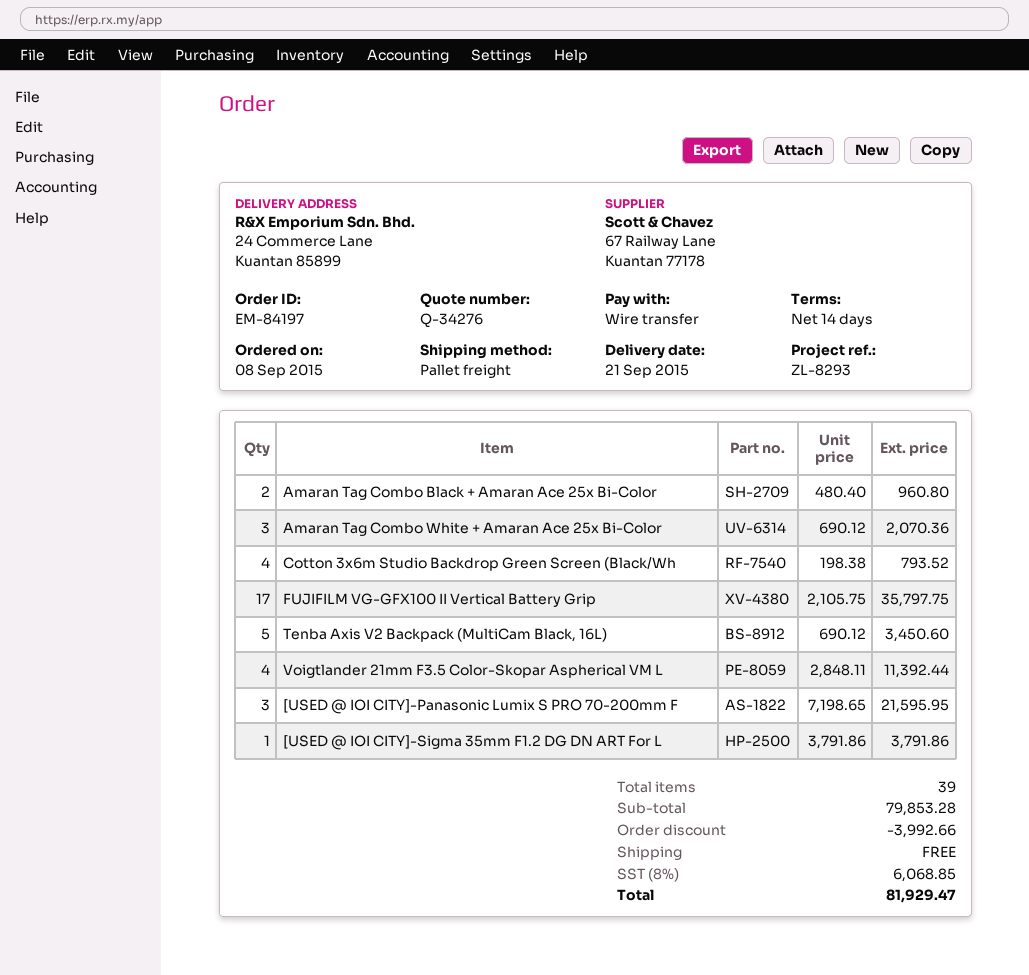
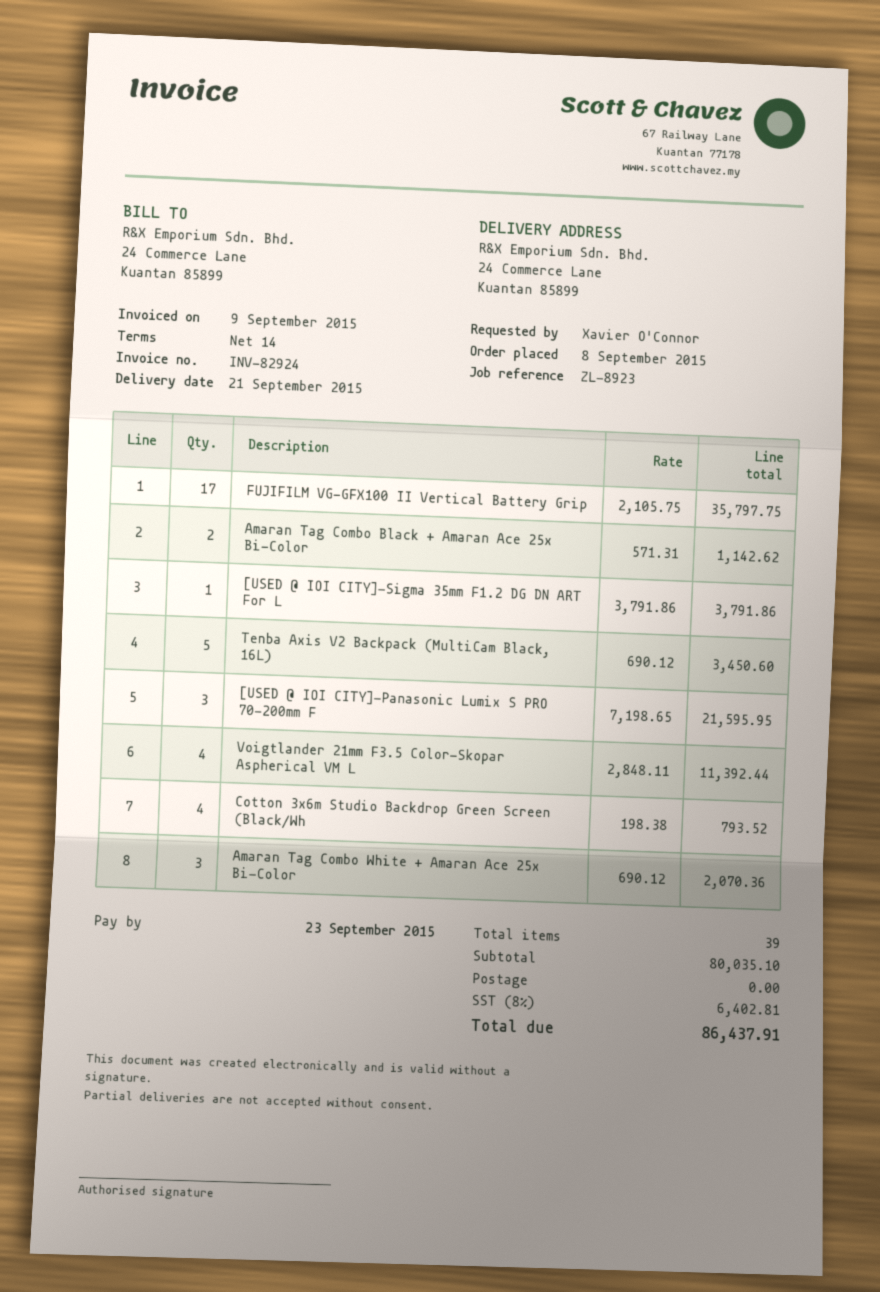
reference: ZL-8293 -> ZL-8923
Amaran Tag Combo Black + Amaran Ace 25x Bi-Color: 2 x 480.40 = 960.80 -> 2 x 571.31 = 1142.62
subtotal: 79853.28 -> 80035.10
discount: 3992.66 -> none
tax: 8% = 6068.85 -> 8% = 6402.81
total: 81929.47 -> 86437.91

